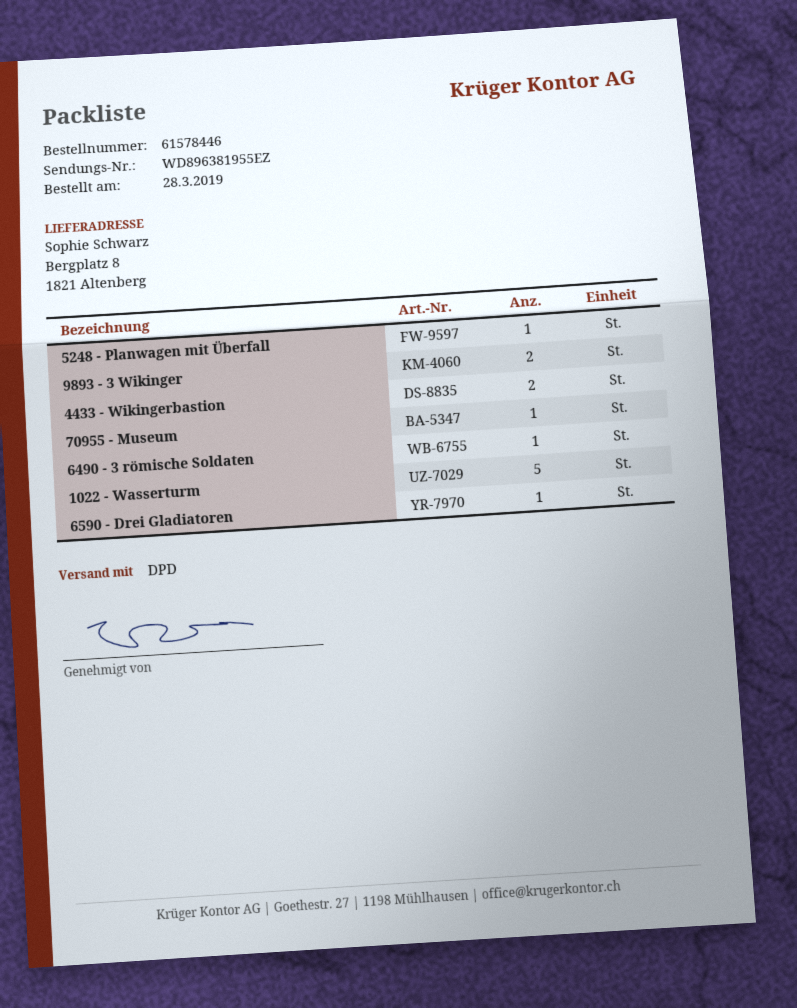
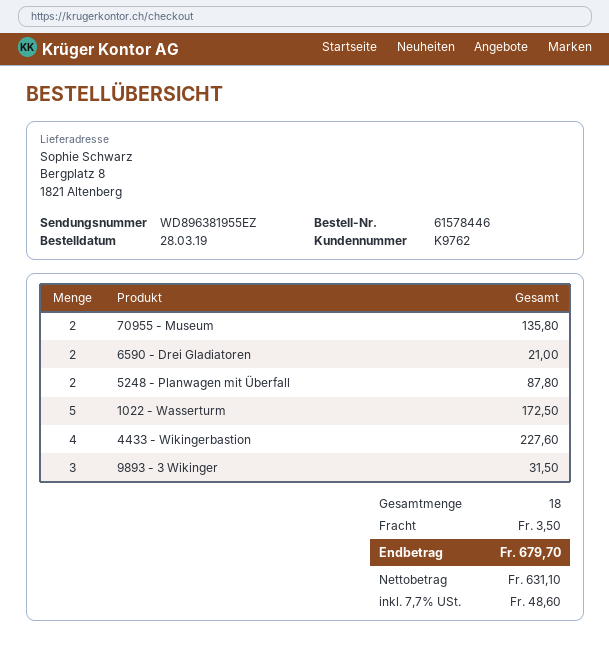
5248 - Planwagen mit Überfall: 1 -> 2
9893 - 3 Wikinger: 2 -> 3
4433 - Wikingerbastion: 2 -> 4
70955 - Museum: 1 -> 2
6490 - 3 römische Soldaten: 1 -> none
6590 - Drei Gladiatoren: 1 -> 2

